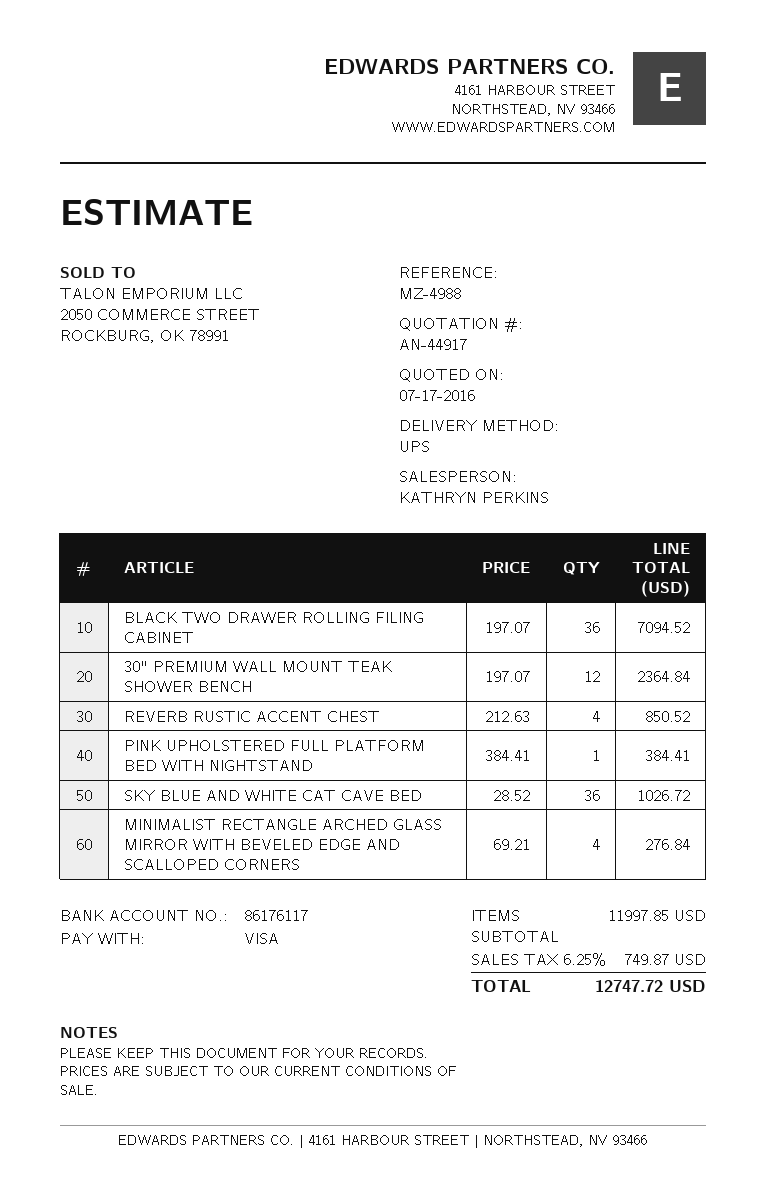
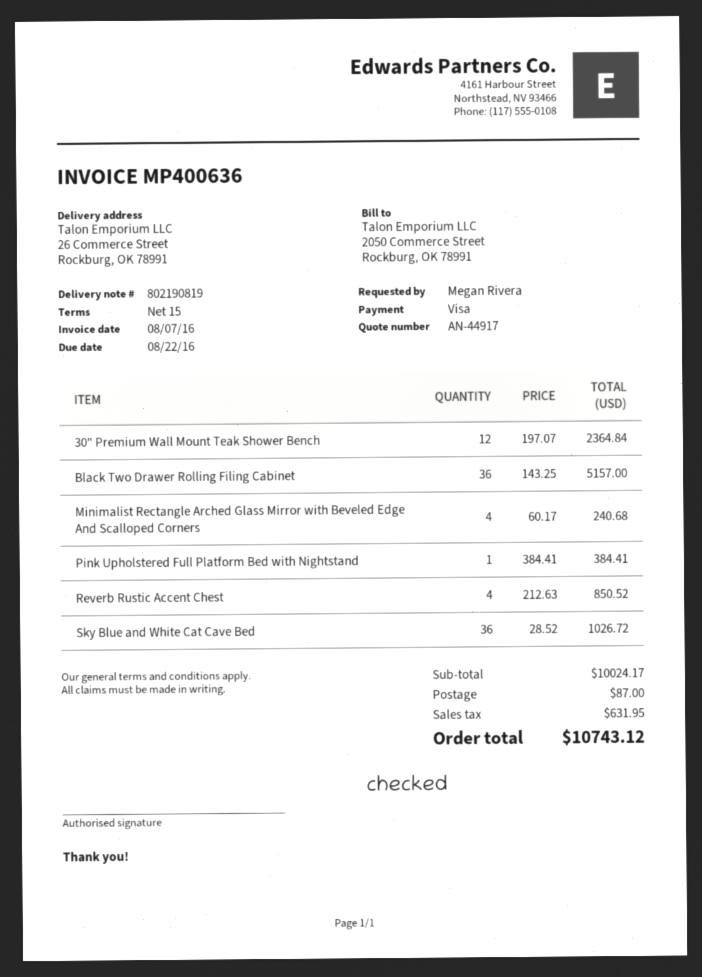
BLACK TWO DRAWER ROLLING FILING CABINET: 36 x 197.07 = 7094.52 -> 36 x 143.25 = 5157.00
MINIMALIST RECTANGLE ARCHED GLASS MIRROR WITH BEVELED EDGE AND SCALLOPED CORNERS: 4 x 69.21 = 276.84 -> 4 x 60.17 = 240.68
subtotal: 11997.85 -> 10024.17
shipping: none -> 87.00
tax: 749.87 -> 631.95
total: 12747.72 -> 10743.12

